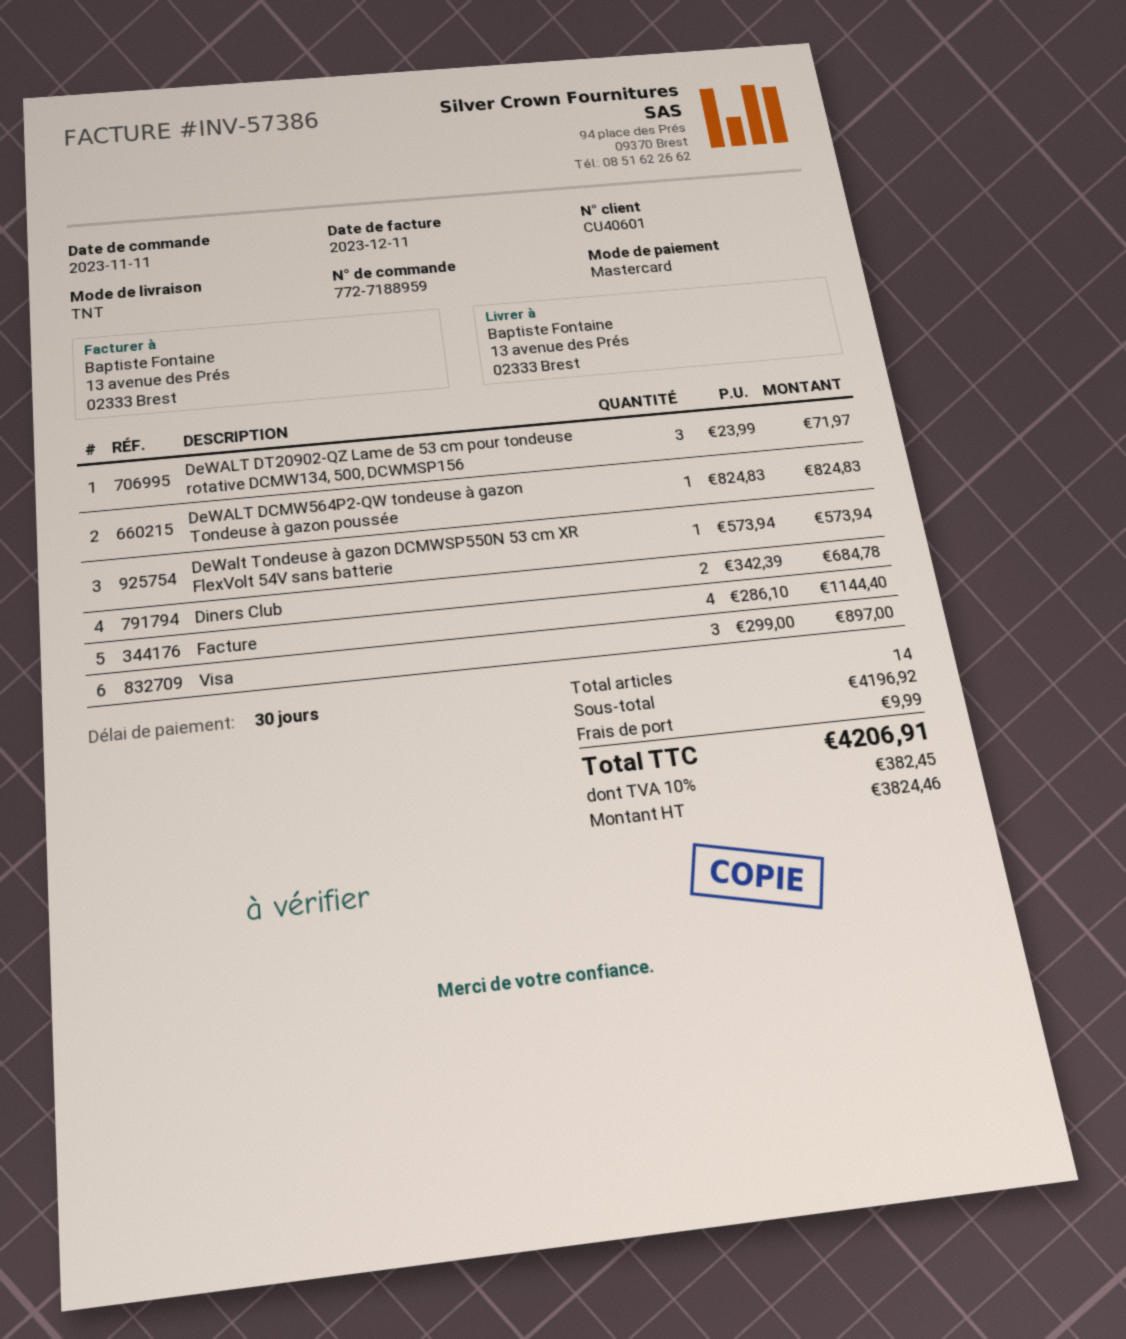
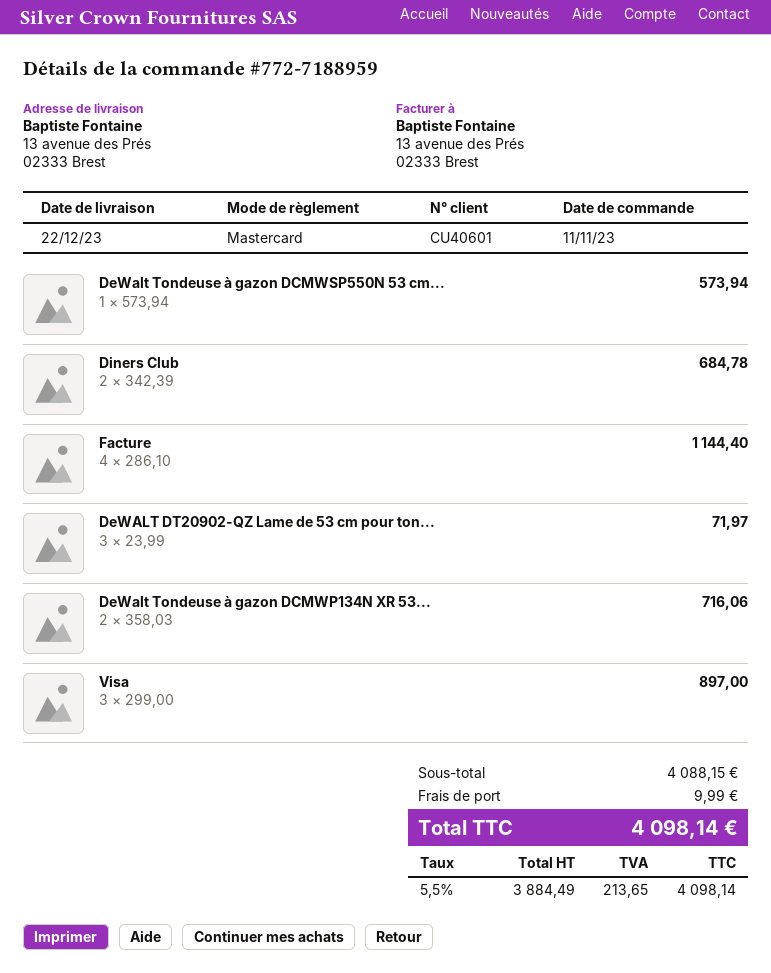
DeWALT DCMW564P2-QW tondeuse à gazon Tondeuse à gazon poussée: 1 x 824.83 = 824.83 -> none
DeWalt Tondeuse à gazon DCMWP134N XR 53...: none -> 2 x 358.03 = 716.06
subtotal: 4196.92 -> 4088.15
net: 3824.46 -> 3884.49
tax: 10% = 382.45 -> 5.5% = 213.65
total: 4206.91 -> 4098.14

